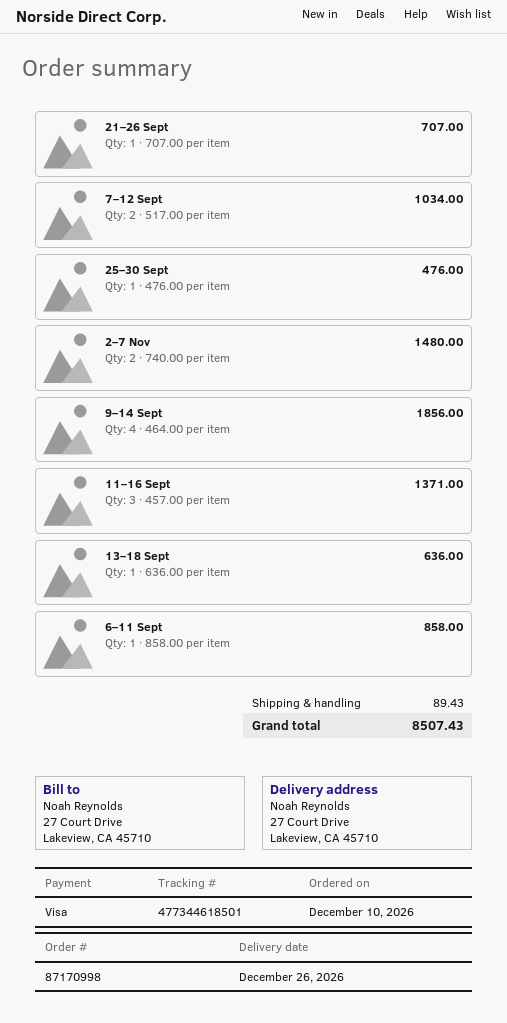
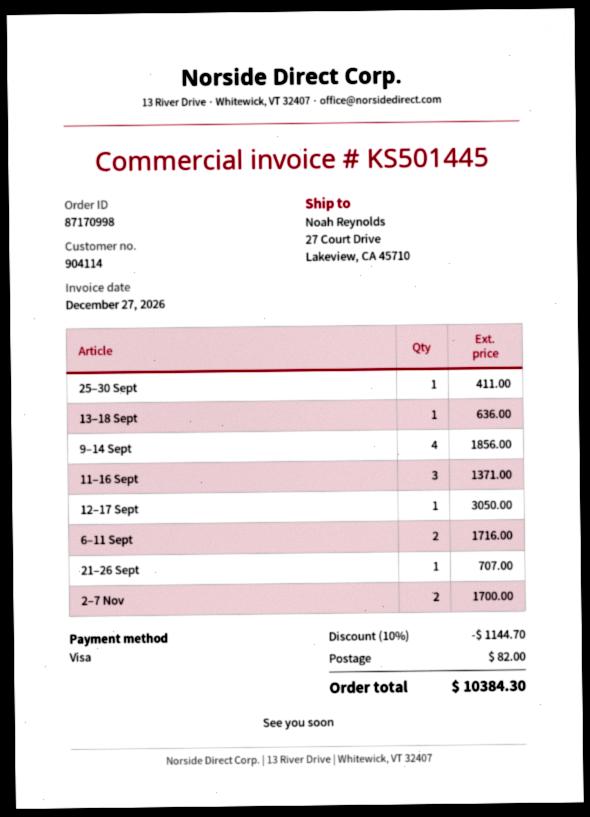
7–12 Sept: 2 for 1034.00 -> none
25–30 Sept: 1 for 476.00 -> 1 for 411.00
2–7 Nov: 2 for 1480.00 -> 2 for 1700.00
6–11 Sept: 1 for 858.00 -> 2 for 1716.00
12–17 Sept: none -> 1 for 3050.00
discount: none -> 10% = 1144.70
shipping: 89.43 -> 82.00
total: 8507.43 -> 10384.30

